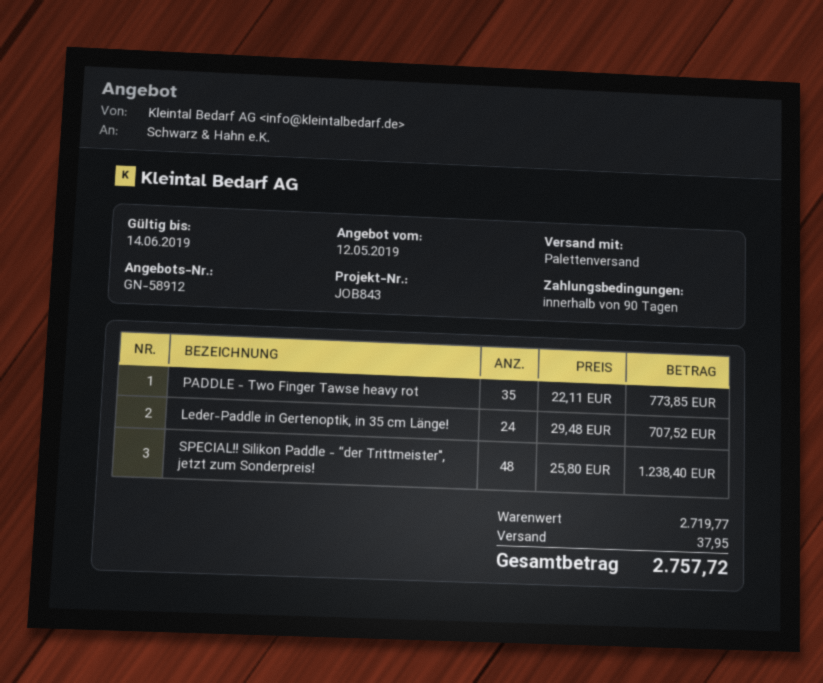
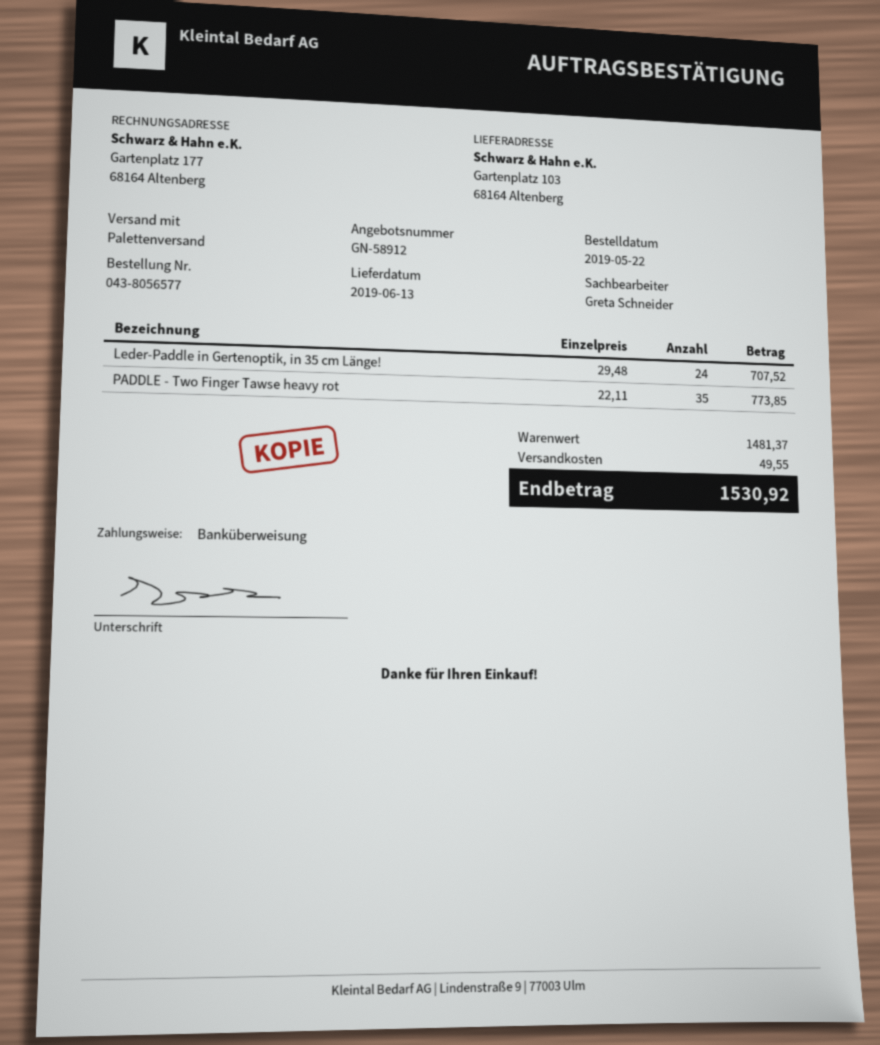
SPECIAL!! Silikon Paddle - “der Trittmeister", jetzt zum Sonderpreis!: 48 x 25.80 = 1238.40 -> none
subtotal: 2719.77 -> 1481.37
shipping: 37.95 -> 49.55
total: 2757.72 -> 1530.92

